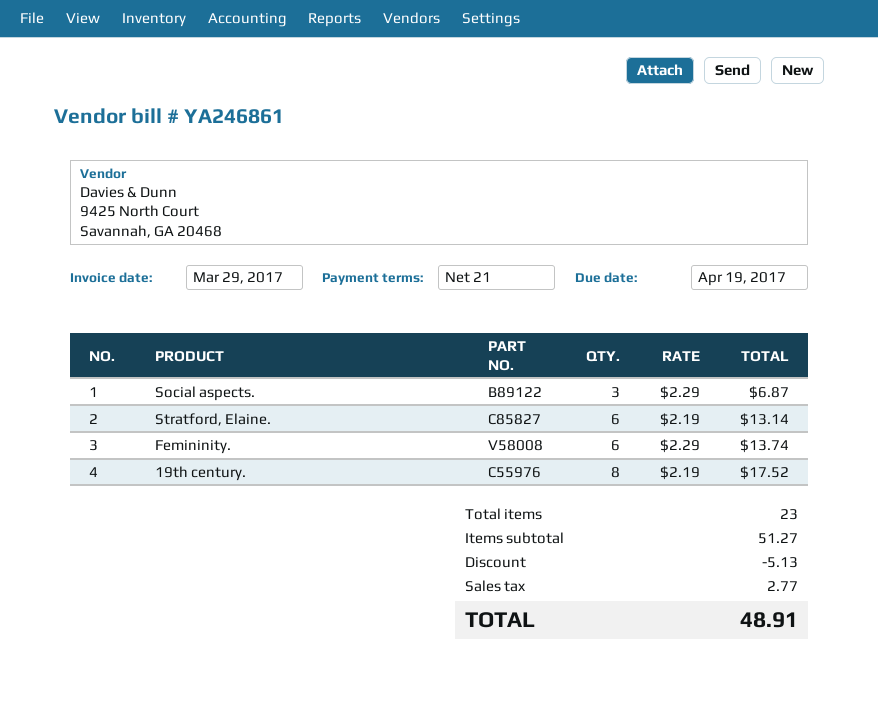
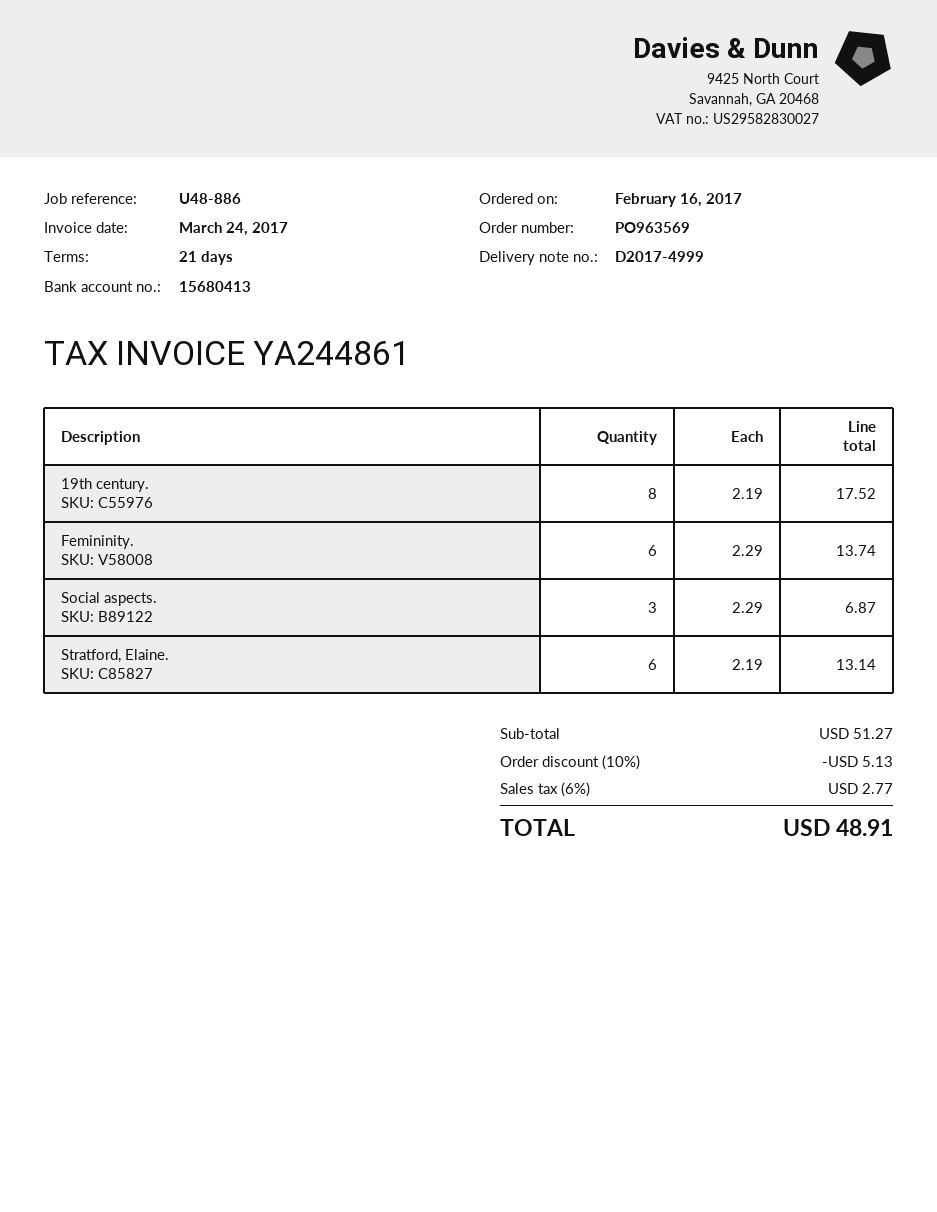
invoice number: YA246861 -> YA244861
invoice date: 2017-03-29 -> 2017-03-24

